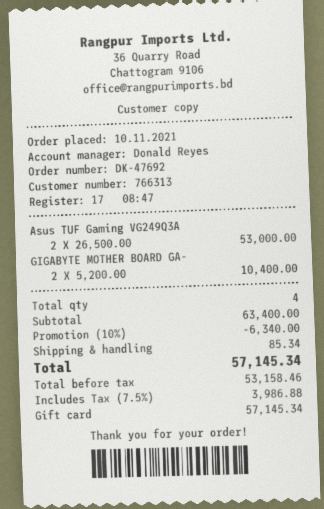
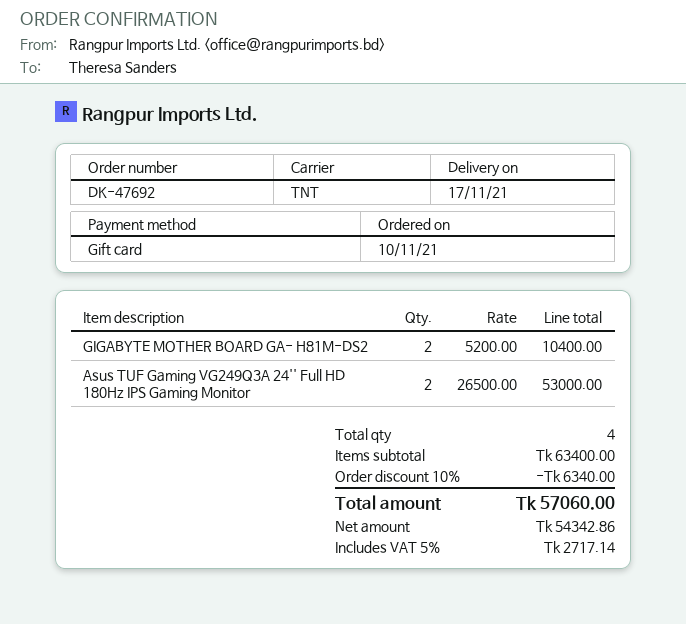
shipping: 85.34 -> none
net: 53158.46 -> 54342.86
tax: 7.5% = 3986.88 -> 5% = 2717.14
total: 57145.34 -> 57060.00

